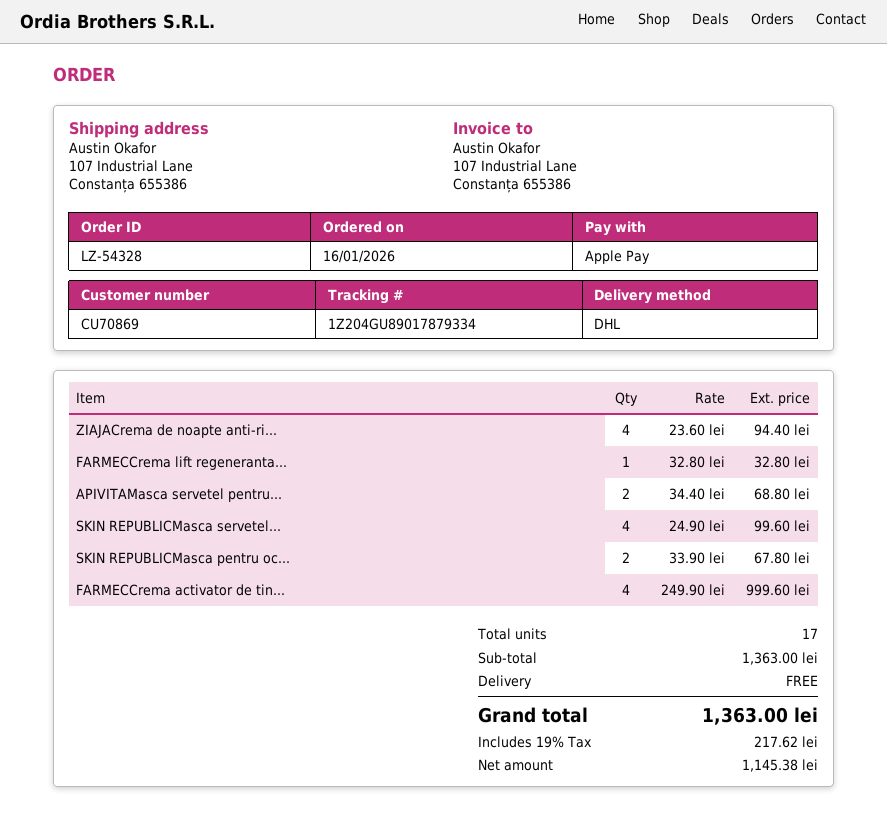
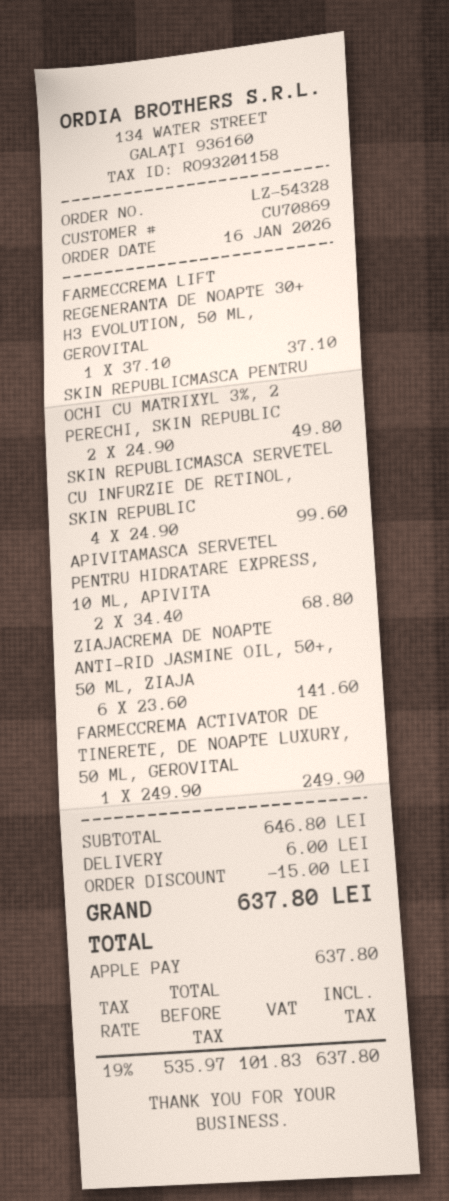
ZIAJACrema de noapte anti-ri...: 4 x 23.60 = 94.40 -> 6 x 23.60 = 141.60
FARMECCrema lift regeneranta...: 1 x 32.80 = 32.80 -> 1 x 37.10 = 37.10
SKIN REPUBLICMasca pentru oc...: 2 x 33.90 = 67.80 -> 2 x 24.90 = 49.80
FARMECCrema activator de tin...: 4 x 249.90 = 999.60 -> 1 x 249.90 = 249.90
subtotal: 1363.00 -> 646.80
discount: none -> 15.00
shipping: 0.00 -> 6.00
net: 1145.38 -> 535.97
tax: 19% = 217.62 -> 19% = 101.83
total: 1363.00 -> 637.80

